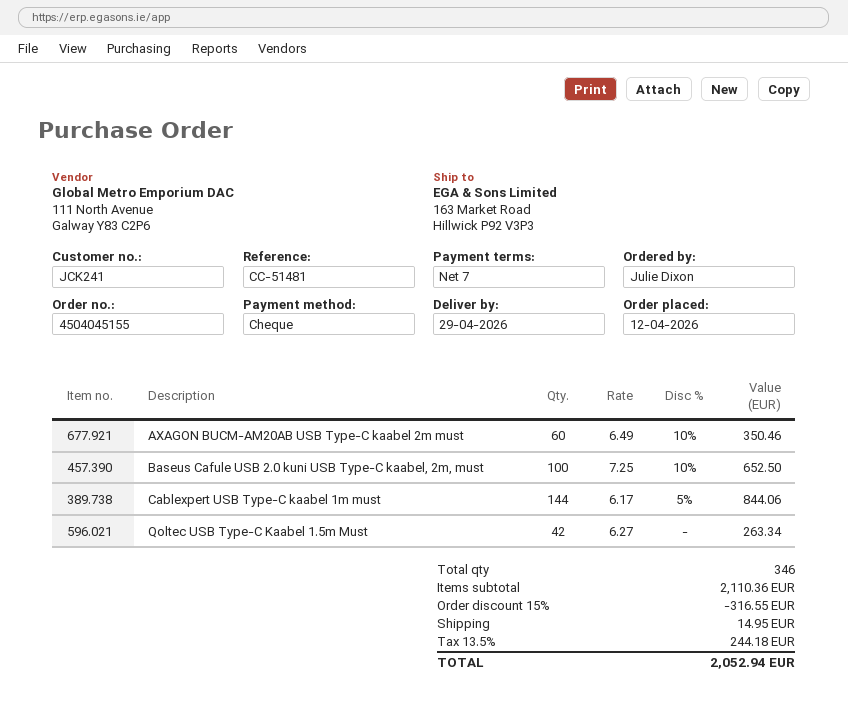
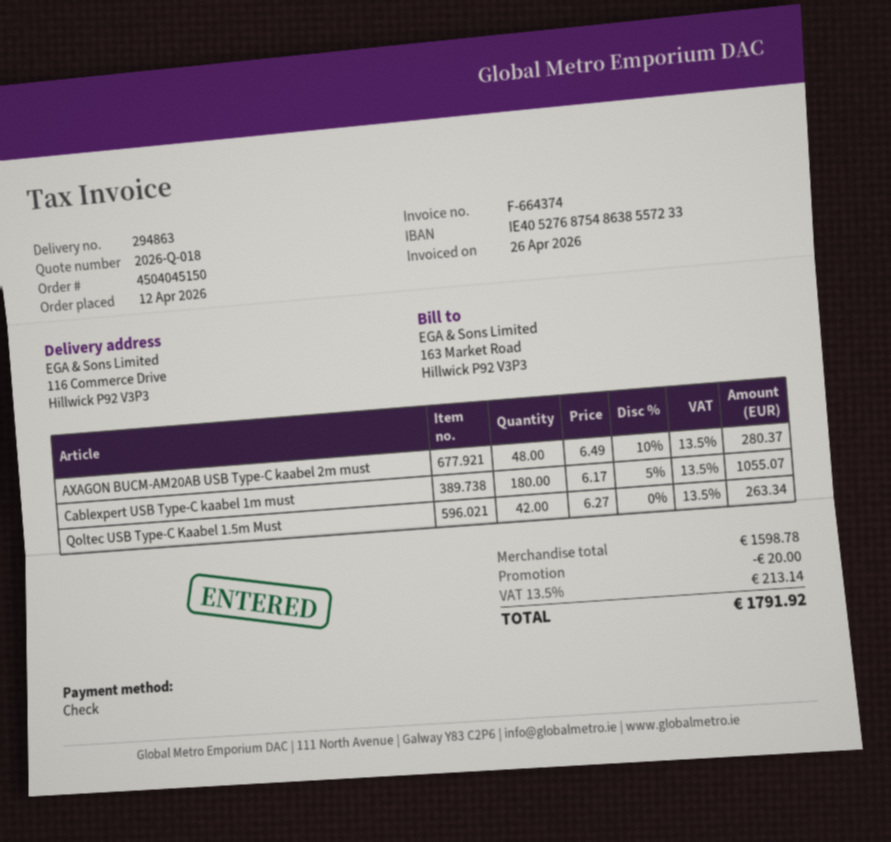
order number: 4504045155 -> 4504045150
ship to: 163 Market Road, Hillwick P92 V3P3 -> 116 Commerce Drive, Hillwick P92 V3P3
AXAGON BUCM-AM20AB USB Type-C kaabel 2m must: 60 x 6.49 - 10% = 350.46 -> 48 x 6.49 - 10% = 280.37
Baseus Cafule USB 2.0 kuni USB Type-C kaabel, 2m, must: 100 x 7.25 - 10% = 652.50 -> none
Cablexpert USB Type-C kaabel 1m must: 144 x 6.17 - 5% = 844.06 -> 180 x 6.17 - 5% = 1055.07
subtotal: 2110.36 -> 1598.78
discount: 316.55 -> 20.00
shipping: 14.95 -> none
tax: 13.5% = 244.18 -> 13.5% = 213.14
total: 2052.94 -> 1791.92

